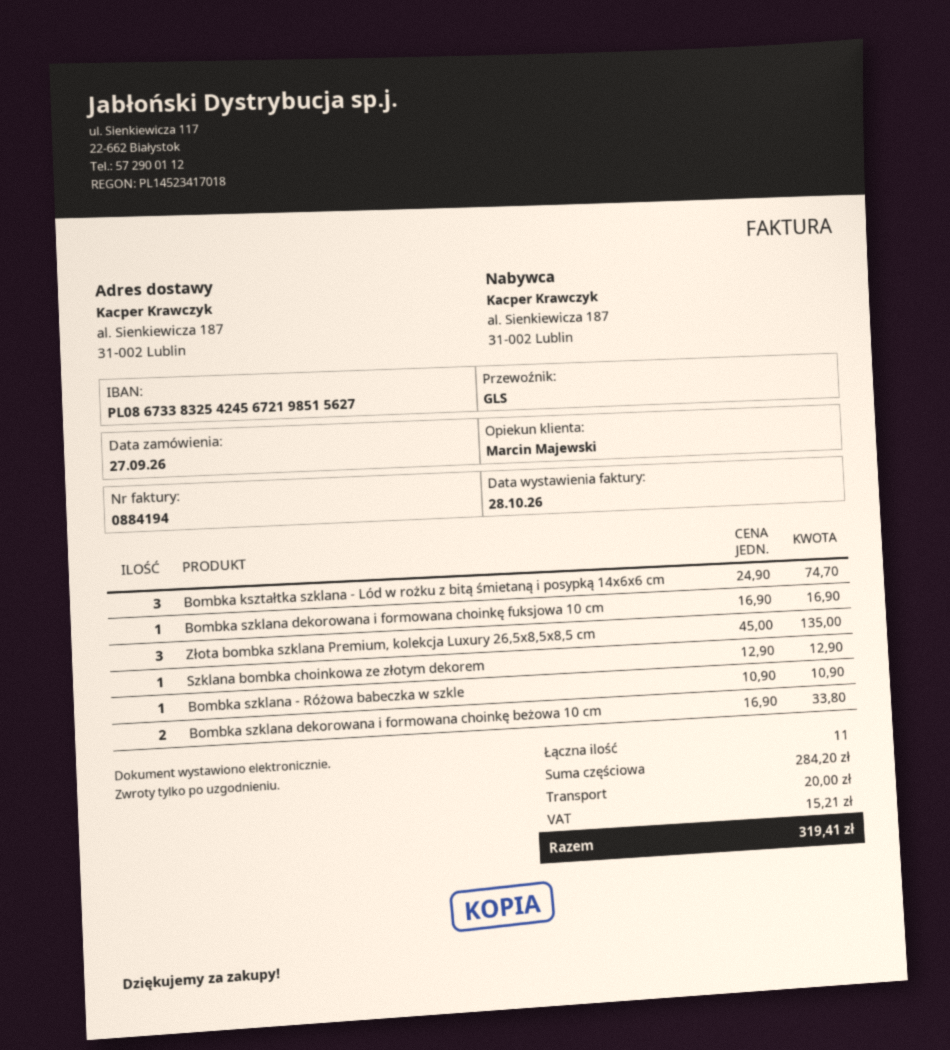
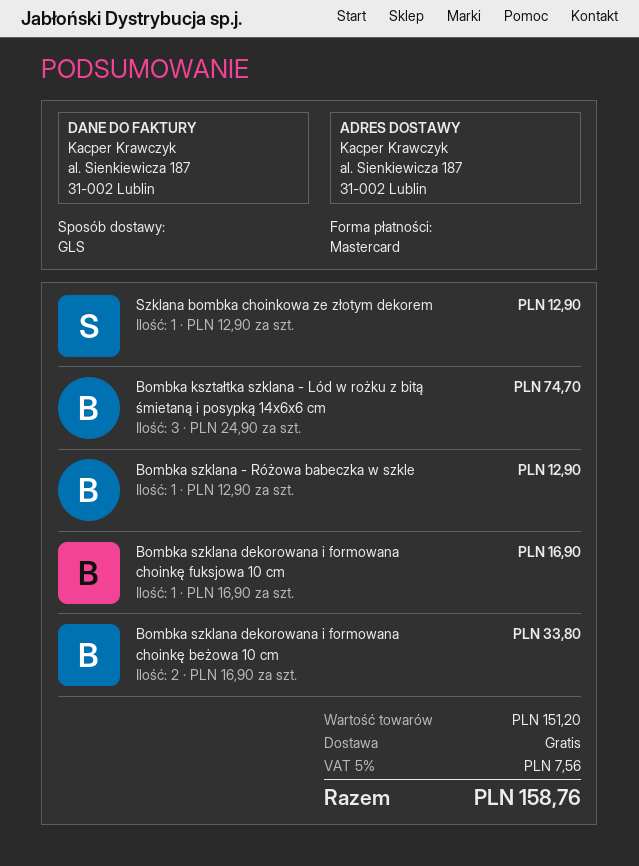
Złota bombka szklana Premium, kolekcja Luxury 26,5x8,5x8,5 cm: 3 x 45.00 = 135.00 -> none
Bombka szklana - Różowa babeczka w szkle: 1 x 10.90 = 10.90 -> 1 x 12.90 = 12.90
subtotal: 284.20 -> 151.20
shipping: 20.00 -> 0.00
tax: 15.21 -> 7.56
total: 319.41 -> 158.76

